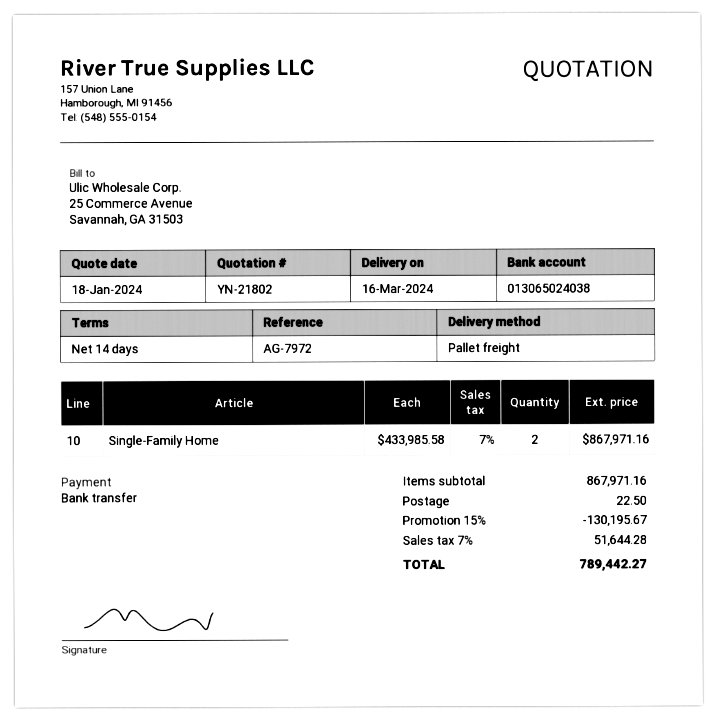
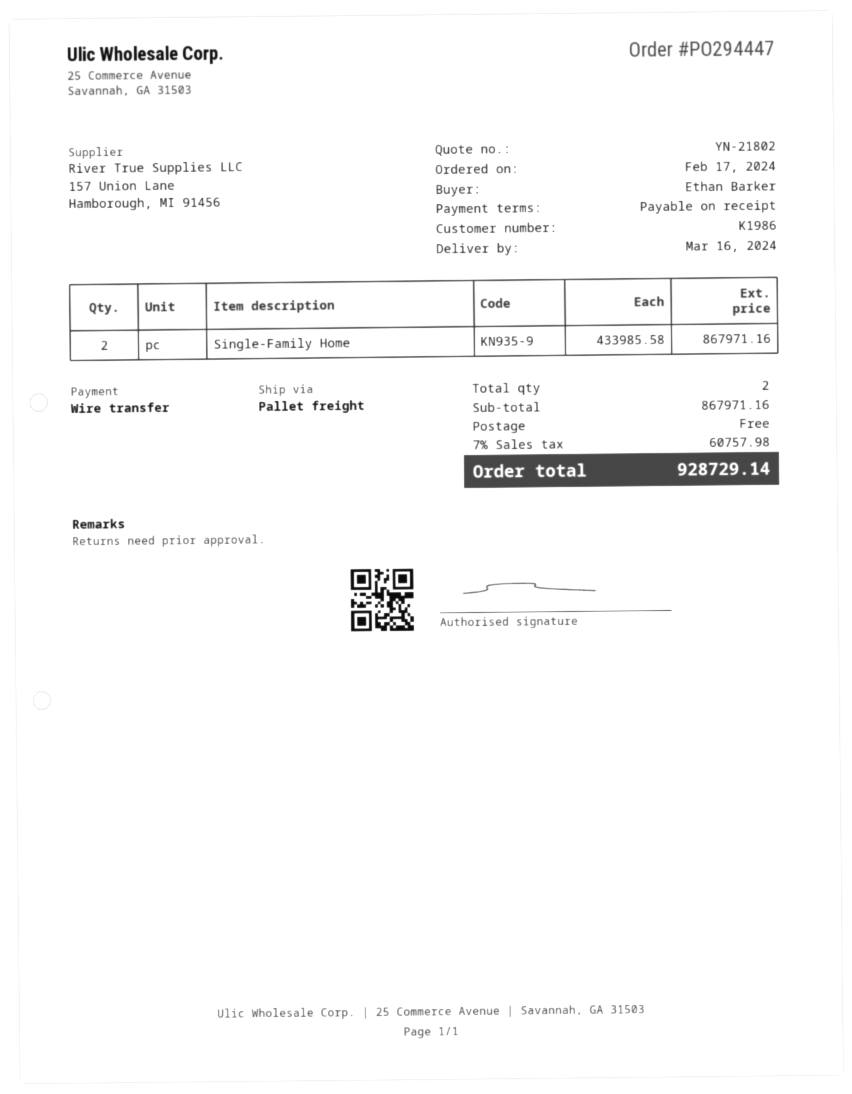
payment terms: 14 days -> on receipt
discount: 15% = 130195.67 -> none
shipping: 22.50 -> 0.00
tax: 7% = 51644.28 -> 7% = 60757.98
total: 789442.27 -> 928729.14

